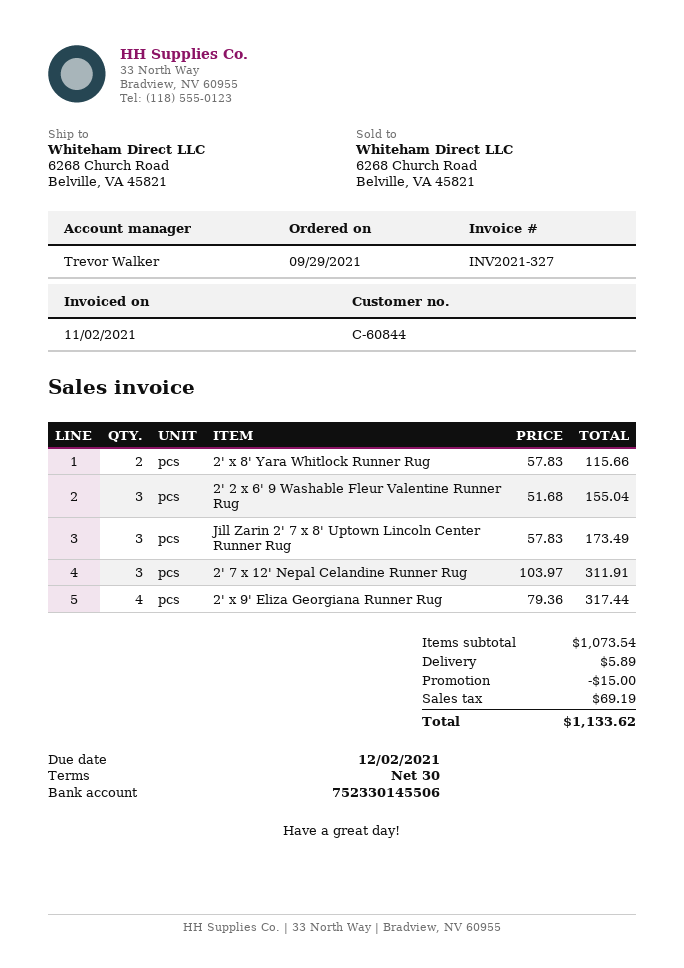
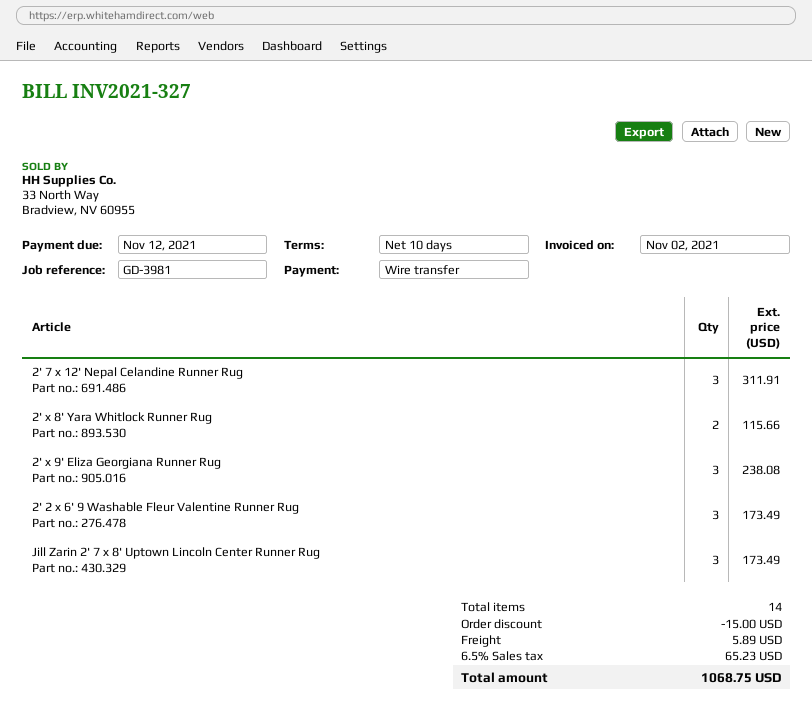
payment terms: 30 days -> 10 days
due date: 2021-12-02 -> 2021-11-12
2' 2 x 6' 9 Washable Fleur Valentine Runner Rug: 3 for 155.04 -> 3 for 173.49
2' x 9' Eliza Georgiana Runner Rug: 4 for 317.44 -> 3 for 238.08
tax: 69.19 -> 65.23
total: 1133.62 -> 1068.75

